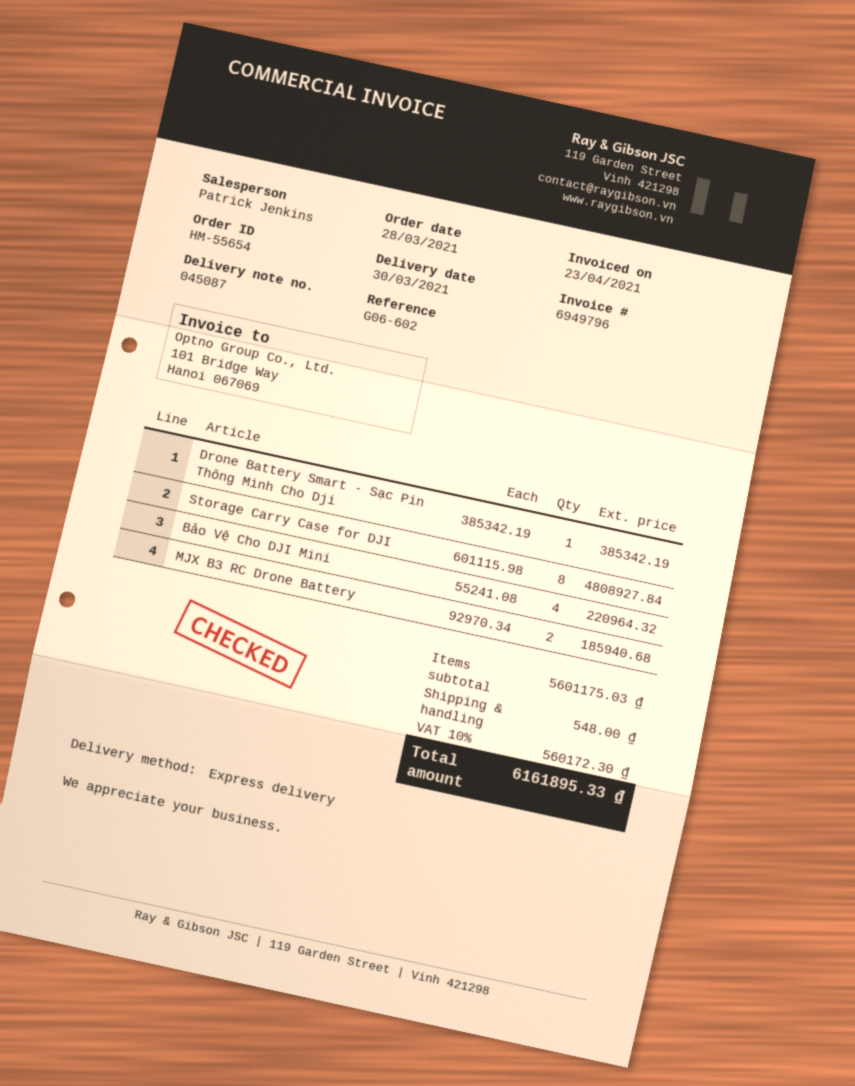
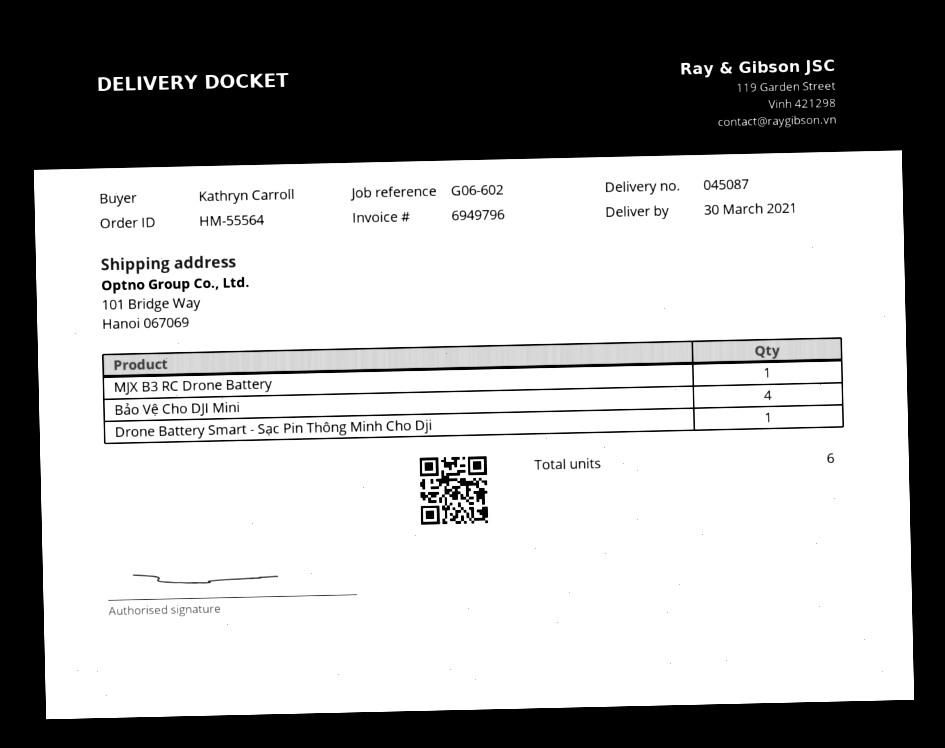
order number: HM-55654 -> HM-55564
Storage Carry Case for DJI: 8 -> none
MJX B3 RC Drone Battery: 2 -> 1

